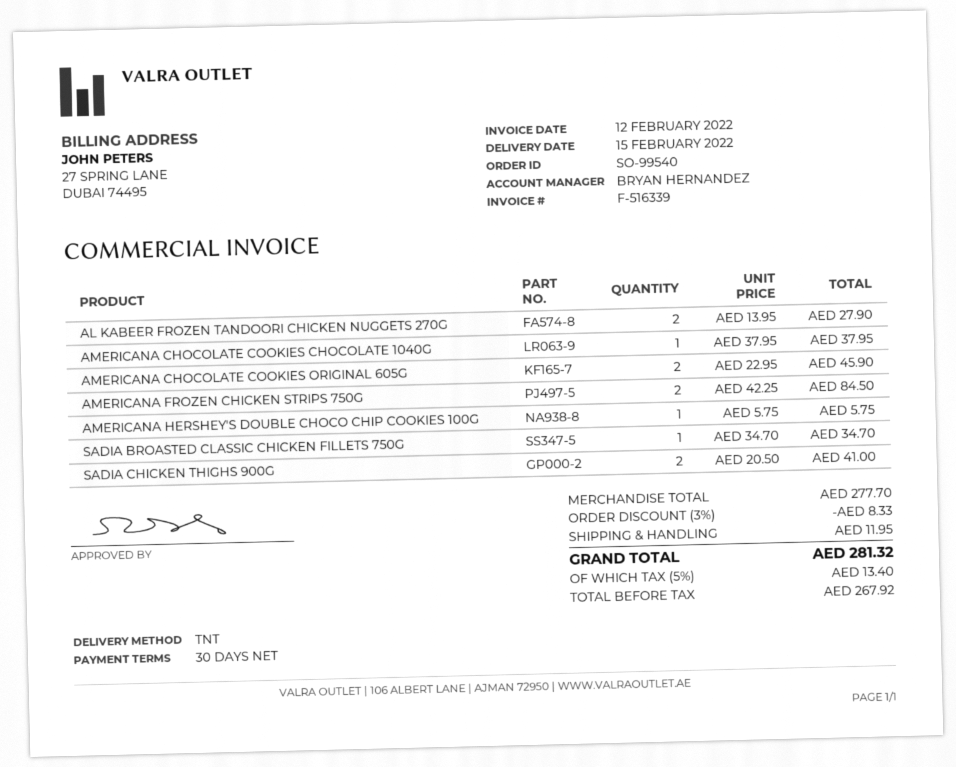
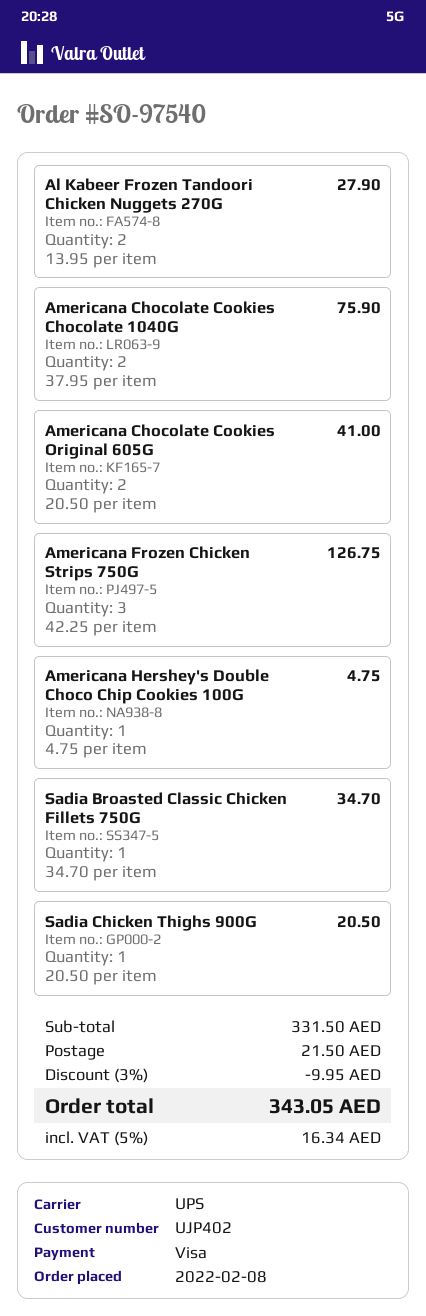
order number: SO-99540 -> SO-97540
shipping method: TNT -> UPS
AMERICANA CHOCOLATE COOKIES CHOCOLATE 1040G: 1 x 37.95 = 37.95 -> 2 x 37.95 = 75.90
AMERICANA CHOCOLATE COOKIES ORIGINAL 605G: 2 x 22.95 = 45.90 -> 2 x 20.50 = 41.00
AMERICANA FROZEN CHICKEN STRIPS 750G: 2 x 42.25 = 84.50 -> 3 x 42.25 = 126.75
AMERICANA HERSHEY'S DOUBLE CHOCO CHIP COOKIES 100G: 1 x 5.75 = 5.75 -> 1 x 4.75 = 4.75
SADIA CHICKEN THIGHS 900G: 2 x 20.50 = 41.00 -> 1 x 20.50 = 20.50
subtotal: 277.70 -> 331.50
discount: 3% = 8.33 -> 3% = 9.95
shipping: 11.95 -> 21.50
tax: 5% = 13.40 -> 5% = 16.34
total: 281.32 -> 343.05

